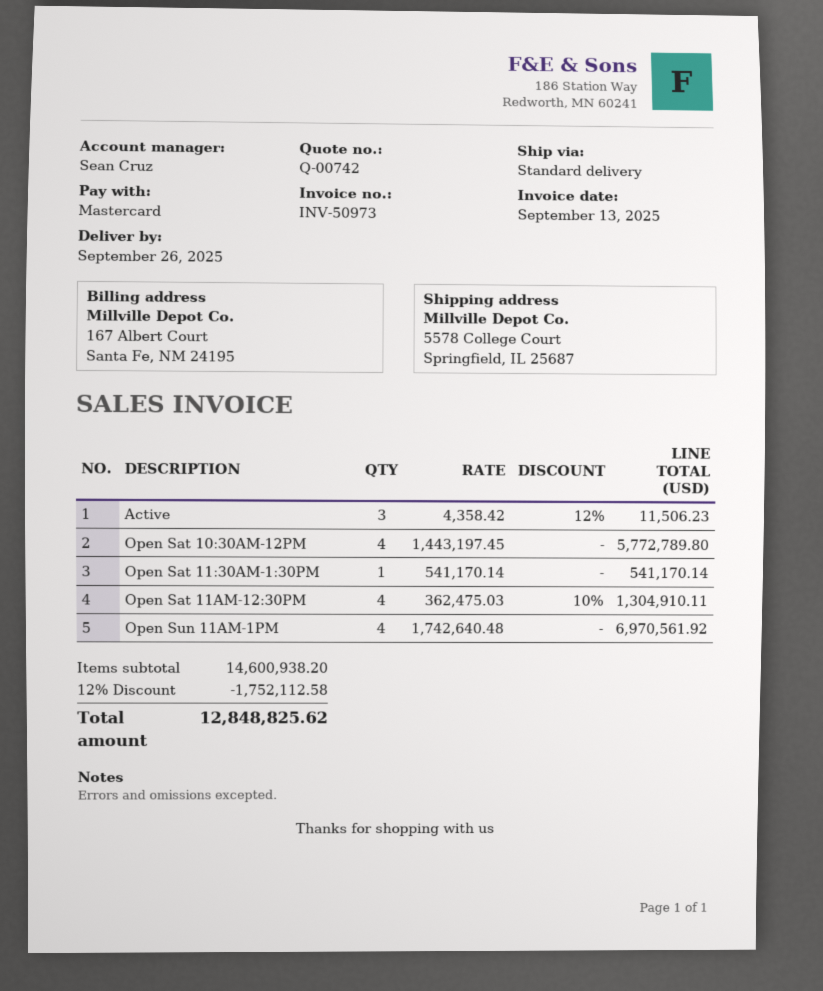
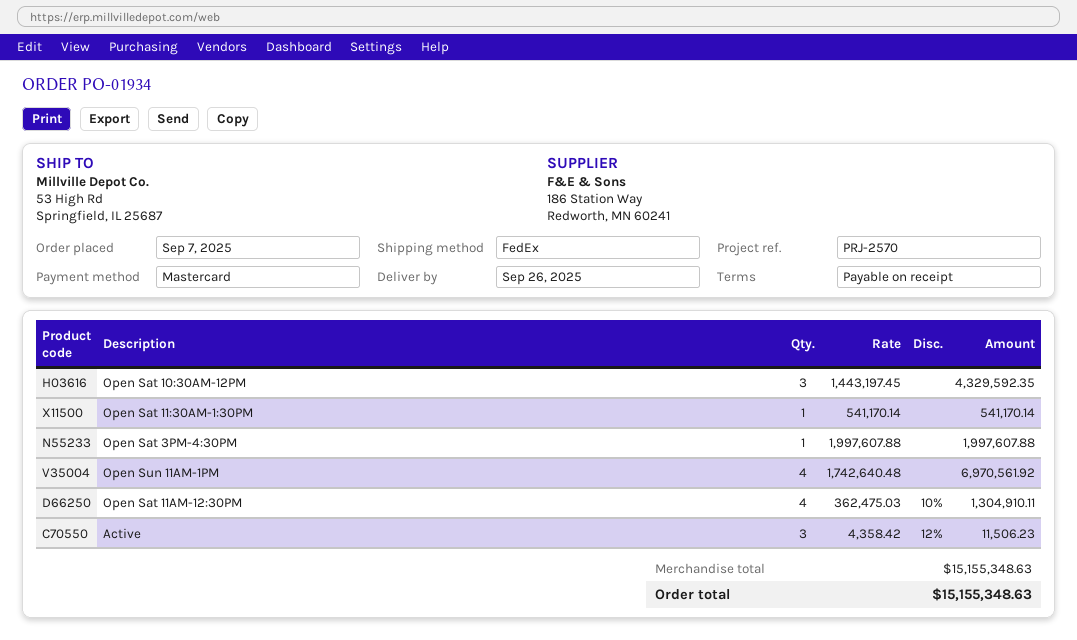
shipping method: standard -> FedEx
ship to: 5578 College Court, Springfield, IL 25687 -> 53 High Rd, Springfield, IL 25687
Open Sat 10:30AM-12PM: 4 x 1443197.45 = 5772789.80 -> 3 x 1443197.45 = 4329592.35
Open Sat 3PM-4:30PM: none -> 1 x 1997607.88 = 1997607.88
subtotal: 14600938.20 -> 15155348.63
discount: 12% = 1752112.58 -> none
total: 12848825.62 -> 15155348.63

